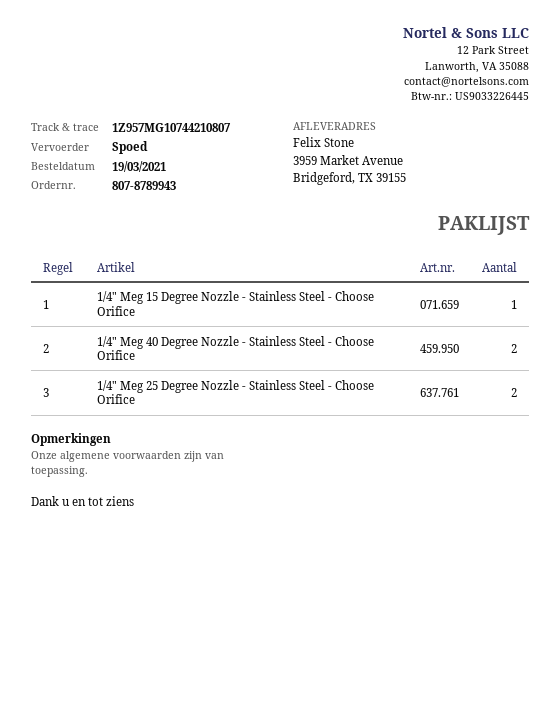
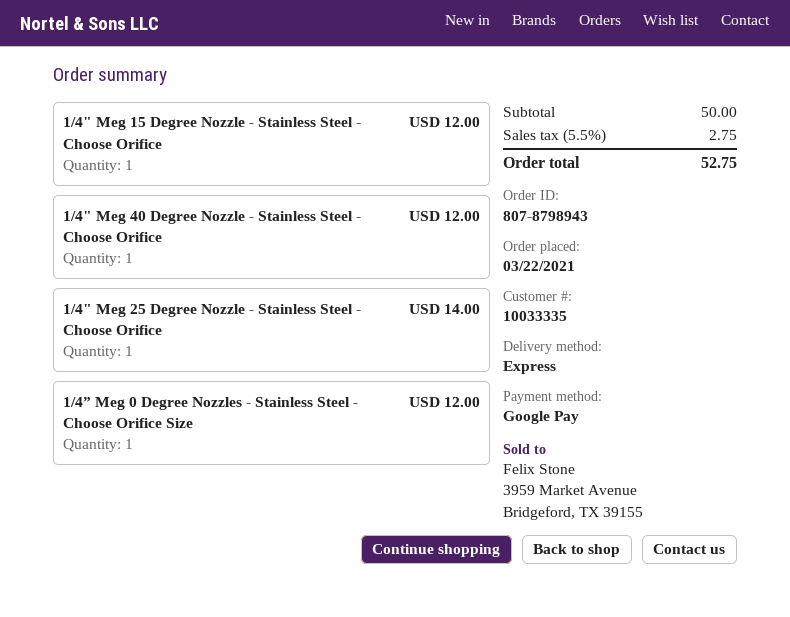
order number: 807-8789943 -> 807-8798943
order date: 2021-03-19 -> 2021-03-22
1/4" Meg 40 Degree Nozzle - Stainless Steel - Choose Orifice: 2 -> 1
1/4" Meg 25 Degree Nozzle - Stainless Steel - Choose Orifice: 2 -> 1
1/4” Meg 0 Degree Nozzles - Stainless Steel - Choose Orifice Size: none -> 1

